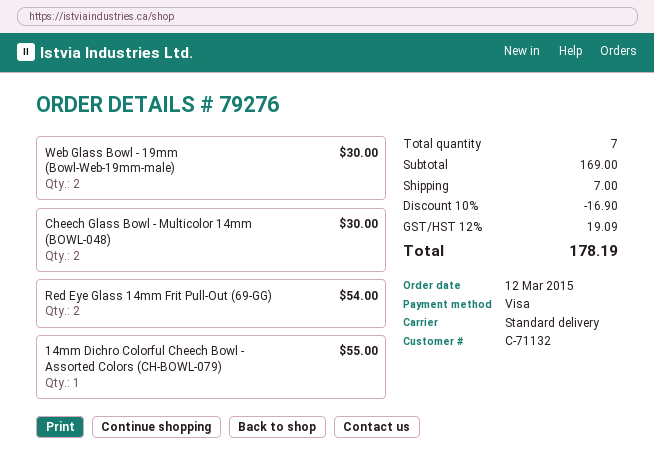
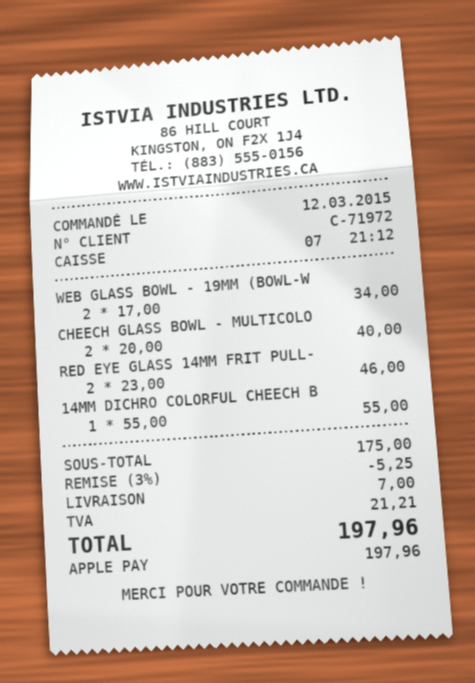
customer number: C-71132 -> C-71972
payment method: Visa -> Apple Pay
Web Glass Bowl - 19mm (Bowl-Web-19mm-male): 2 for 30.00 -> 2 for 34.00
Cheech Glass Bowl - Multicolor 14mm (BOWL-048): 2 for 30.00 -> 2 for 40.00
Red Eye Glass 14mm Frit Pull-Out (69-GG): 2 for 54.00 -> 2 for 46.00
subtotal: 169.00 -> 175.00
discount: 10% = 16.90 -> 3% = 5.25
tax: 19.09 -> 21.21
total: 178.19 -> 197.96

